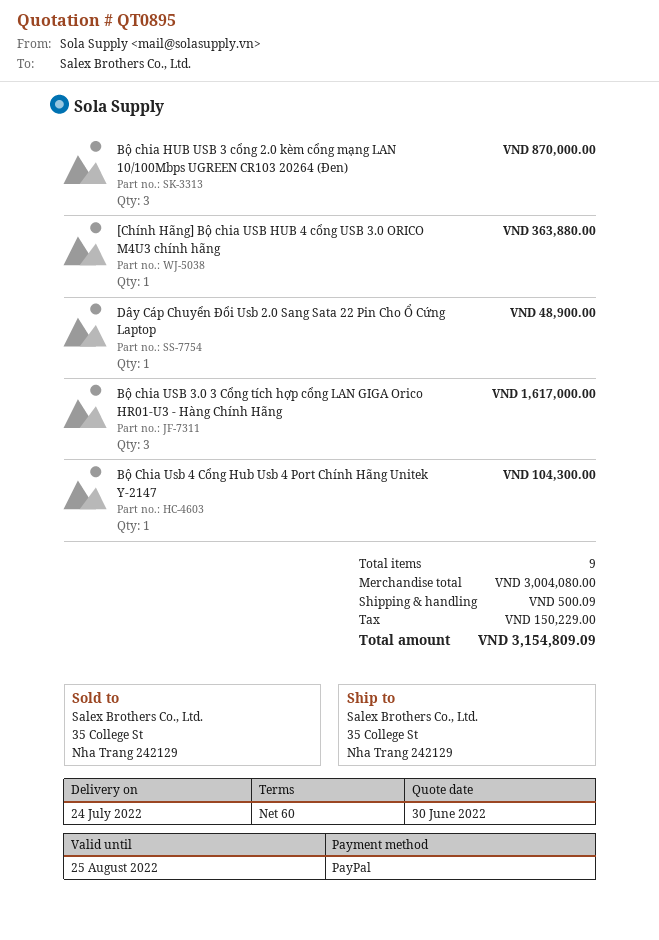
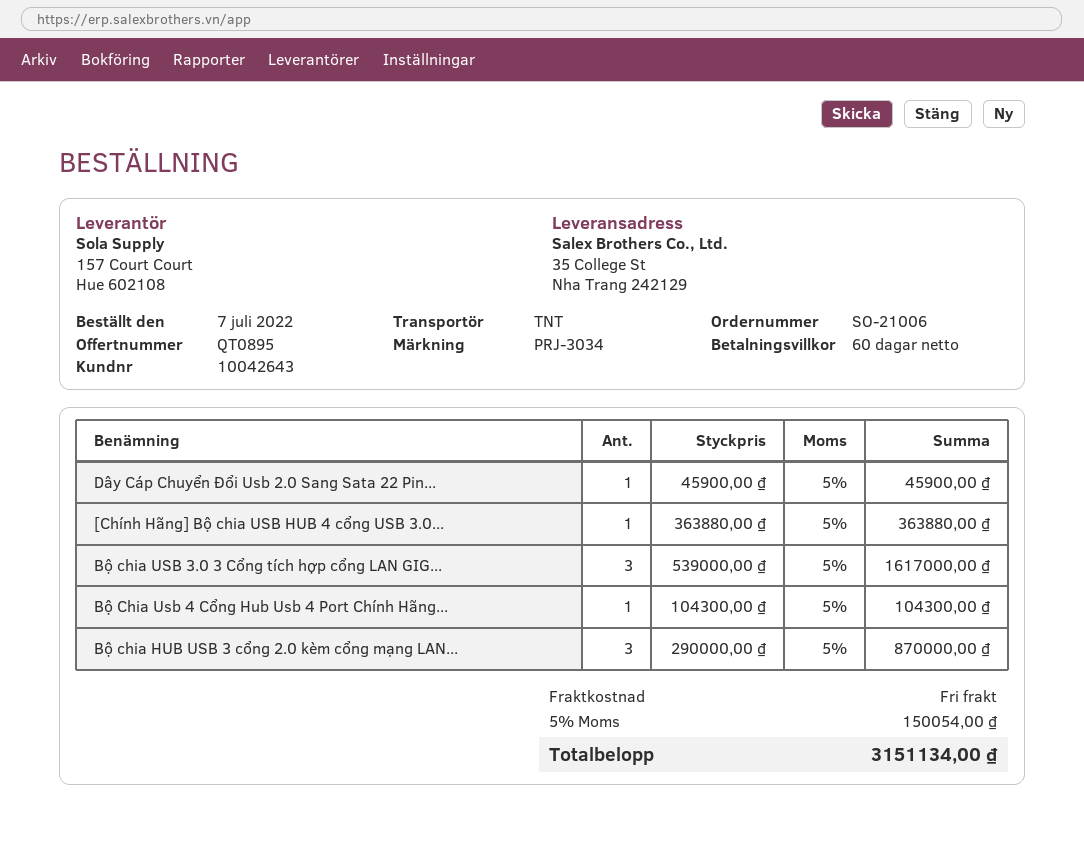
Dây Cáp Chuyển Đổi Usb 2.0 Sang Sata 22 Pin Cho Ổ Cứng Laptop: 1 for 48900.00 -> 1 for 45900.00
shipping: 500.09 -> 0.00
tax: 150229.00 -> 150054.00
total: 3154809.09 -> 3151134.00

